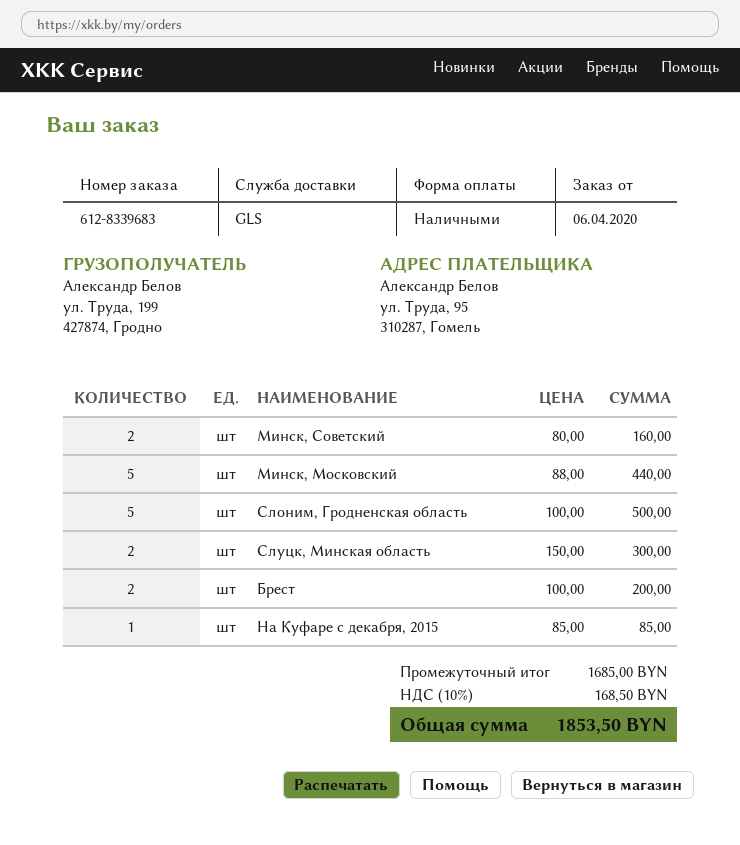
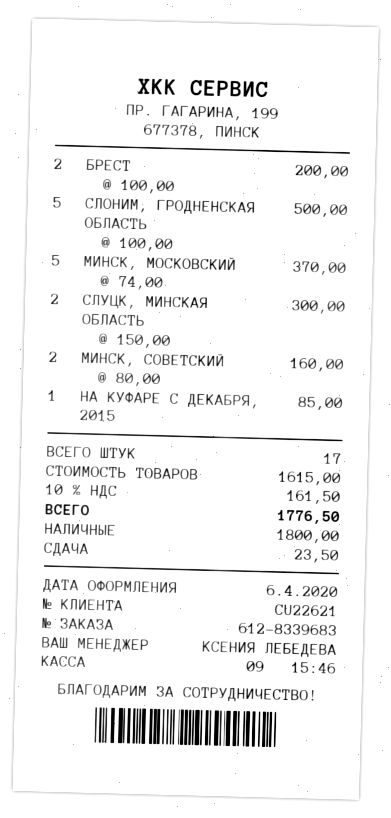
Минск, Московский: 5 x 88.00 = 440.00 -> 5 x 74.00 = 370.00
subtotal: 1685.00 -> 1615.00
tax: 10% = 168.50 -> 10% = 161.50
total: 1853.50 -> 1776.50

